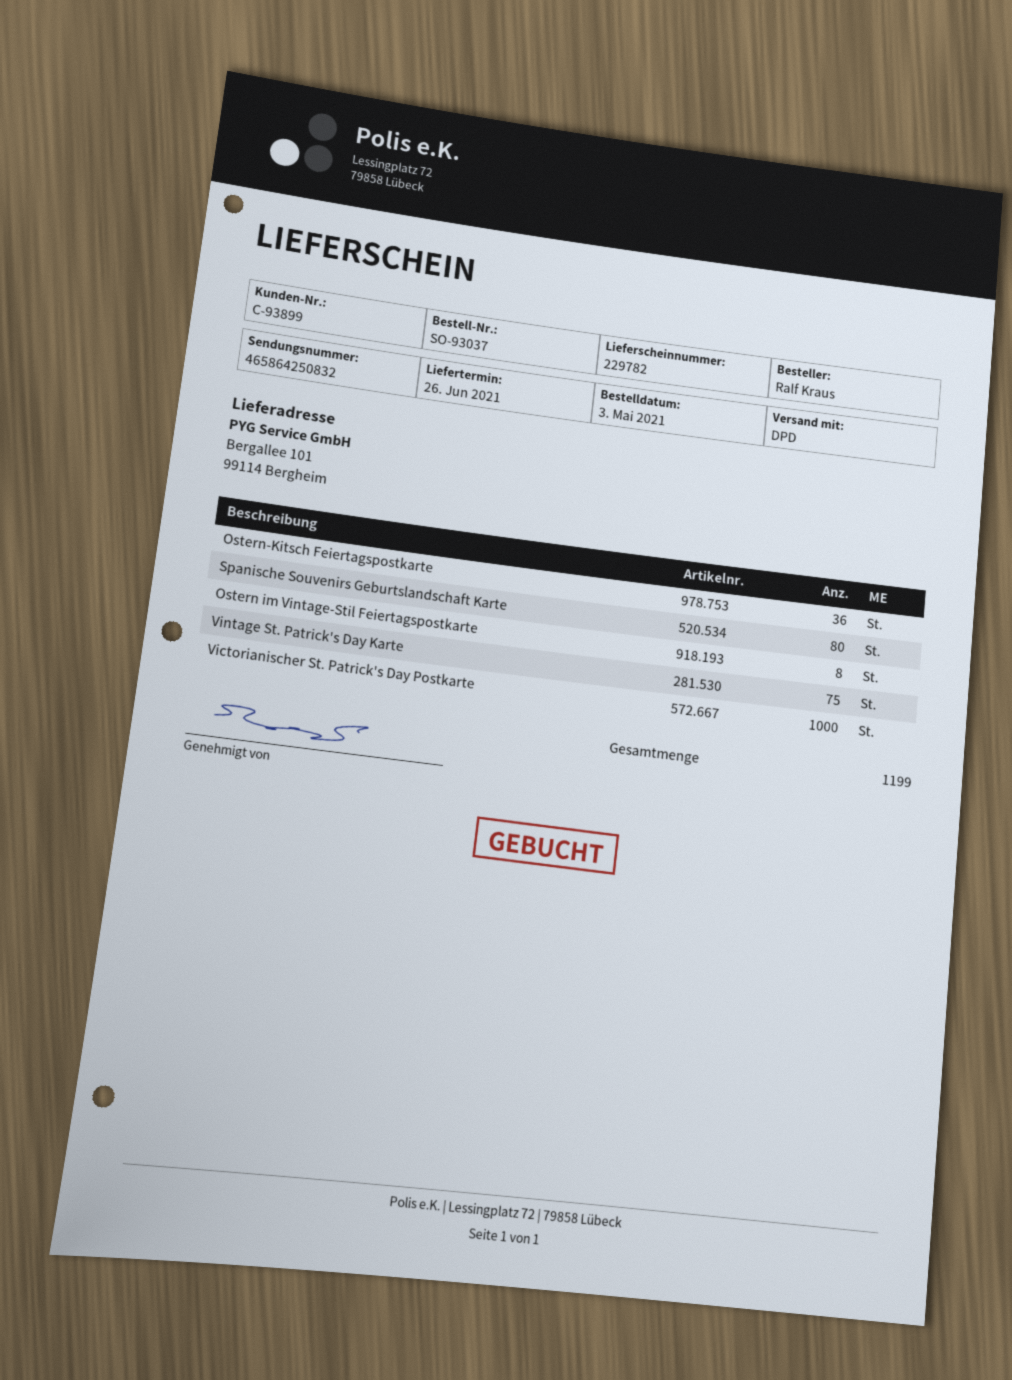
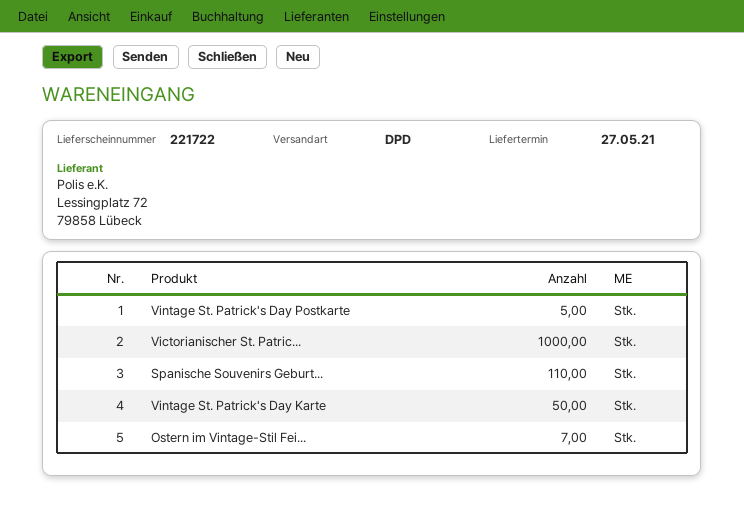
delivery note number: 229782 -> 221722
delivery date: 2021-06-26 -> 2021-05-27
Ostern-Kitsch Feiertagspostkarte: 36 -> none
Spanische Souvenirs Geburtslandschaft Karte: 80 -> 110
Ostern im Vintage-Stil Feiertagspostkarte: 8 -> 7
Vintage St. Patrick's Day Karte: 75 -> 50
Vintage St. Patrick's Day Postkarte: none -> 5

